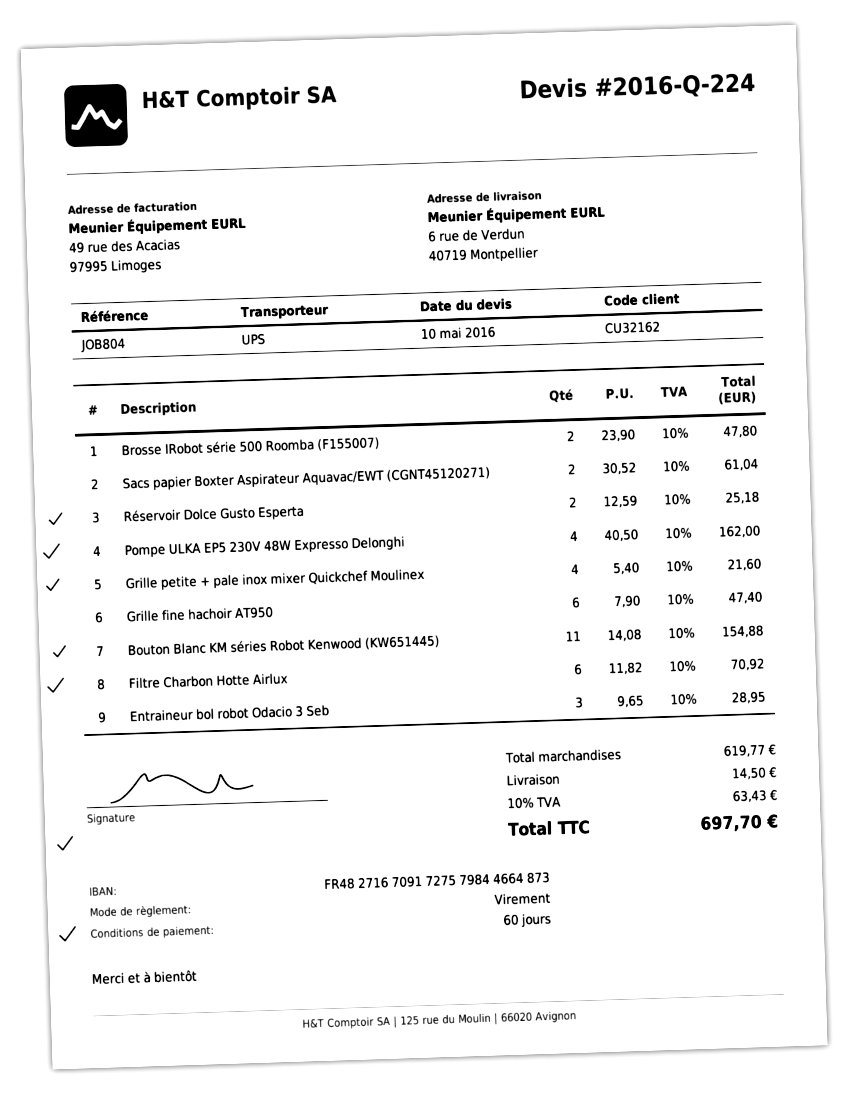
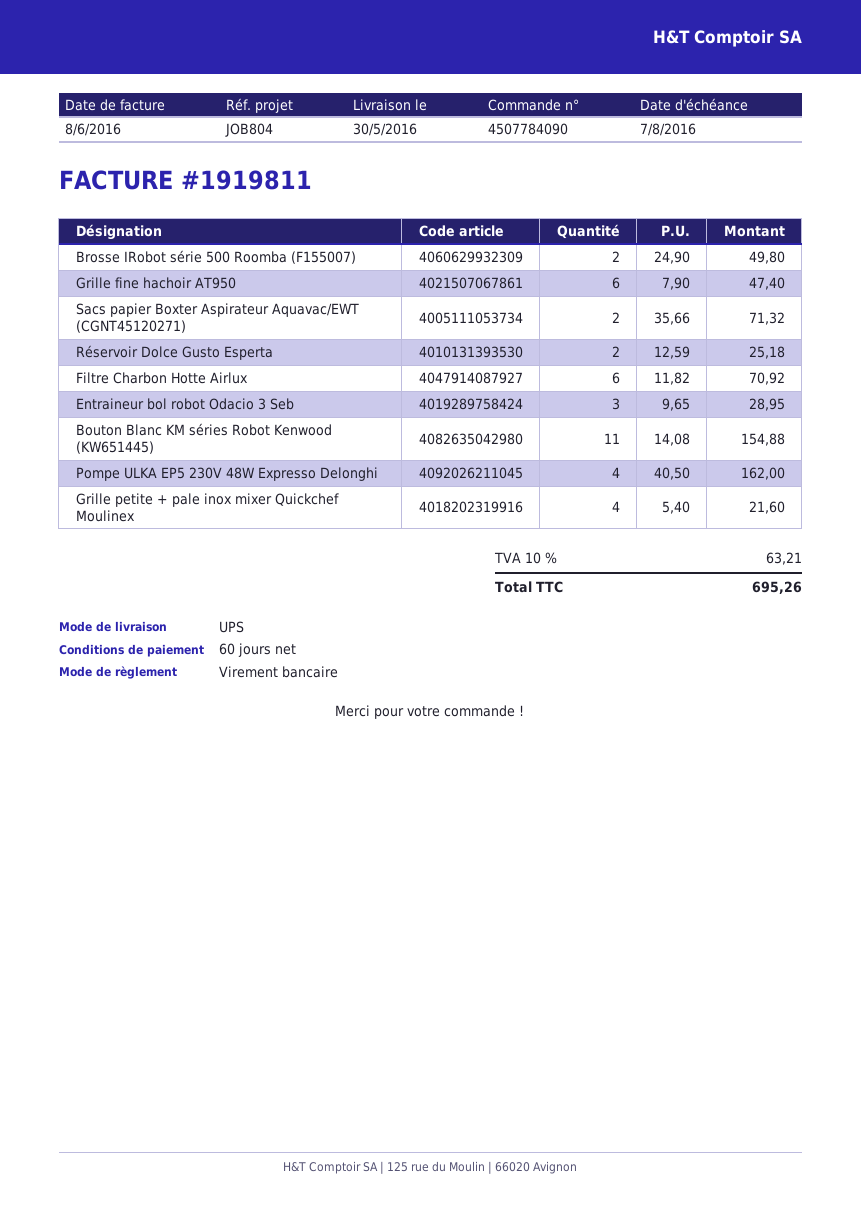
Brosse IRobot série 500 Roomba (F155007): 2 x 23.90 = 47.80 -> 2 x 24.90 = 49.80
Sacs papier Boxter Aspirateur Aquavac/EWT (CGNT45120271): 2 x 30.52 = 61.04 -> 2 x 35.66 = 71.32
shipping: 14.50 -> none
tax: 10% = 63.43 -> 10% = 63.21
total: 697.70 -> 695.26

